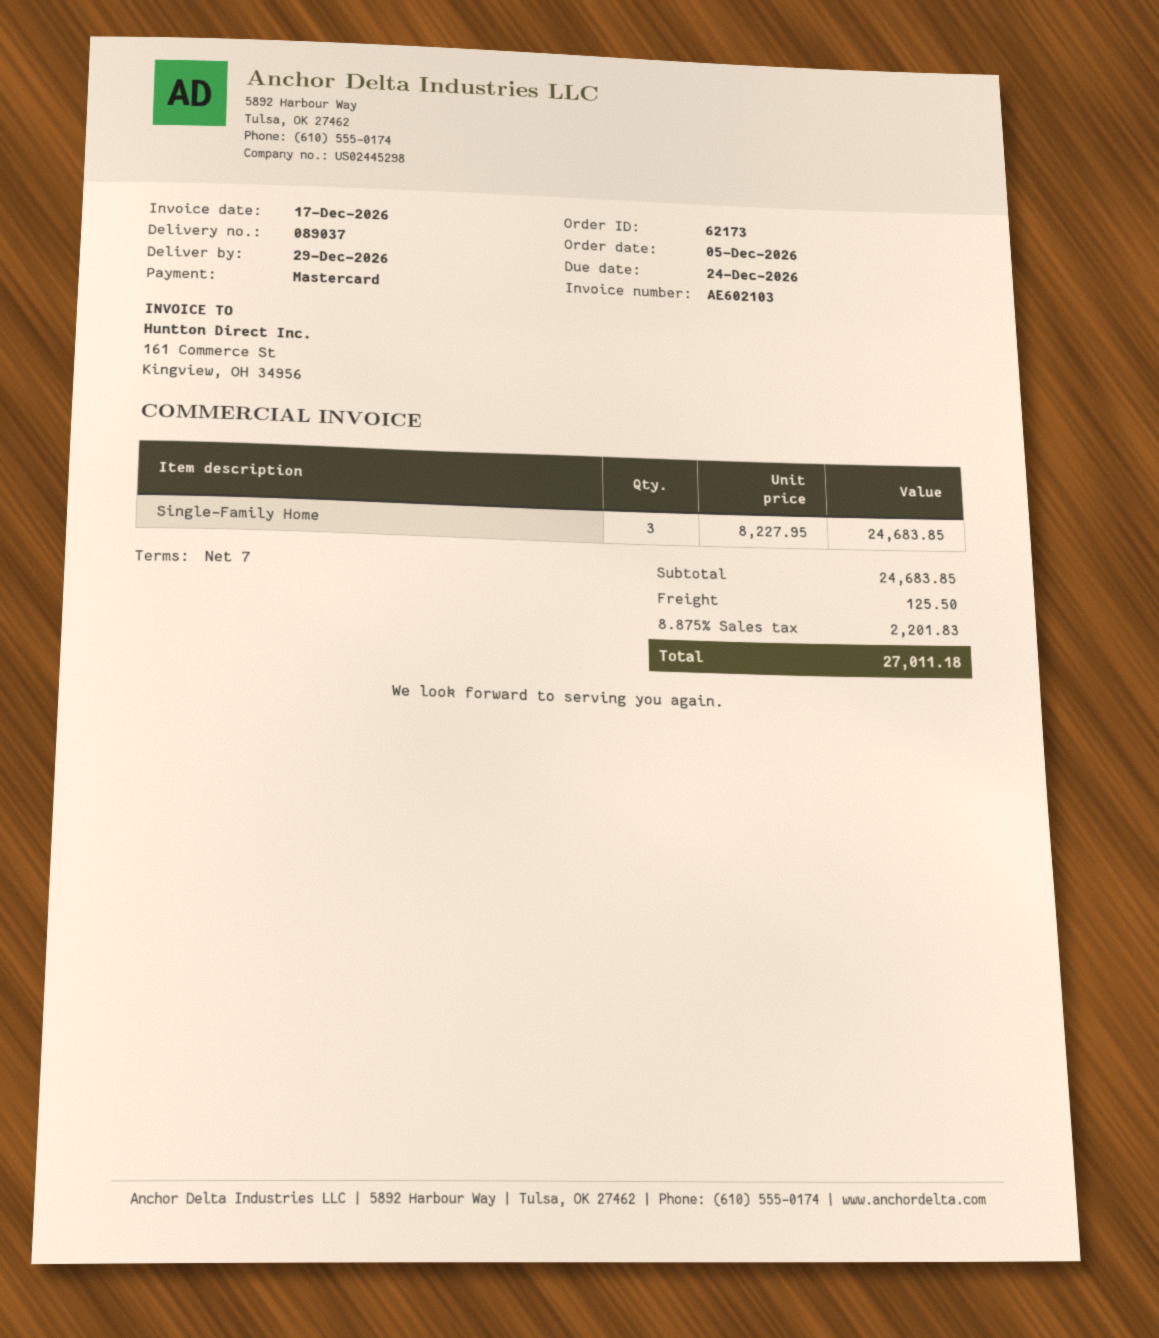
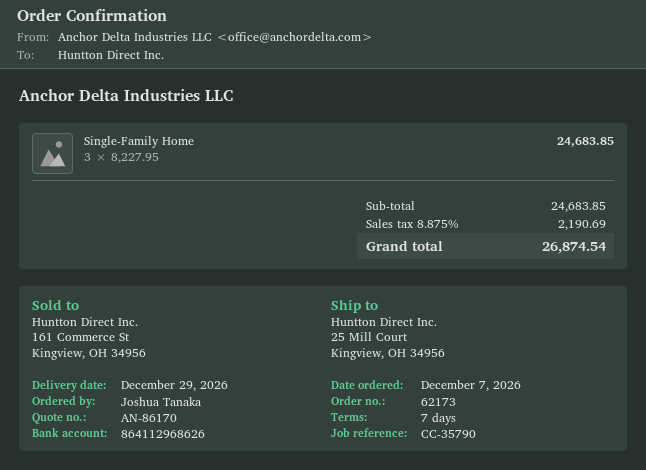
order date: 2026-12-05 -> 2026-12-07
shipping: 125.50 -> none
tax: 8.875% = 2201.83 -> 8.875% = 2190.69
total: 27011.18 -> 26874.54

